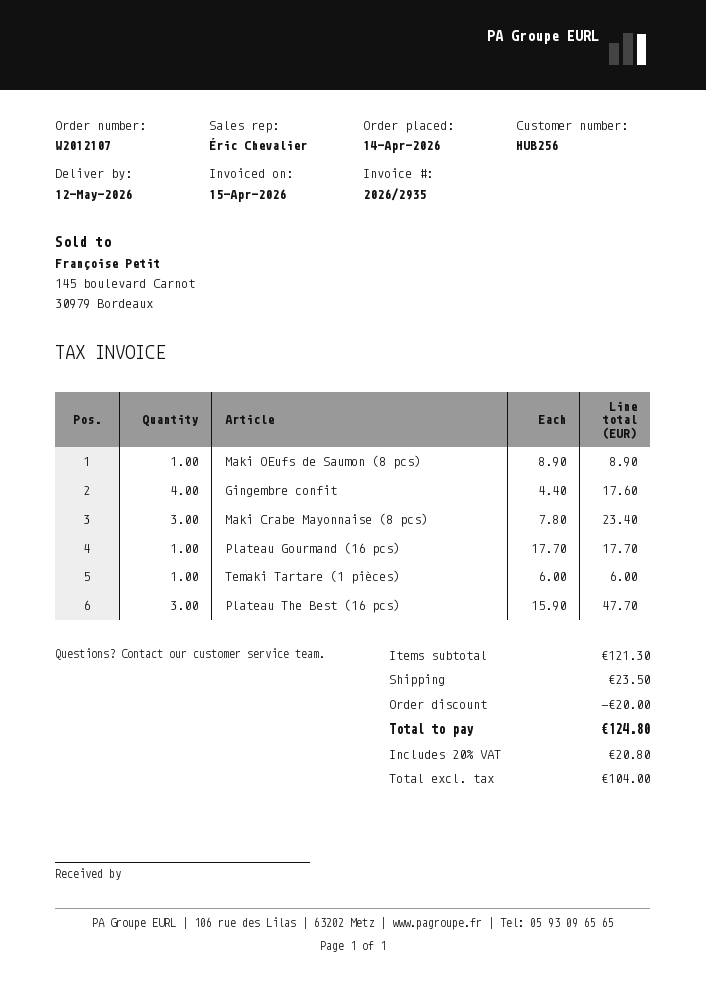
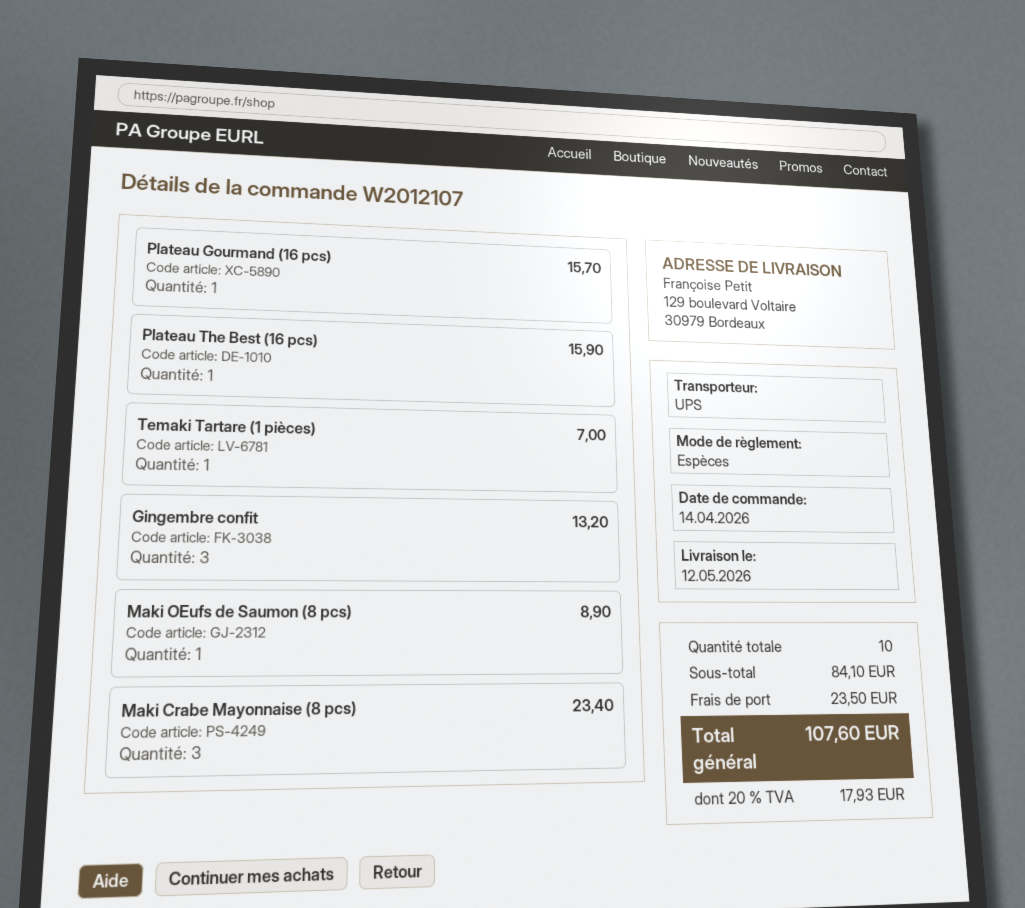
Gingembre confit: 4 for 17.60 -> 3 for 13.20
Plateau Gourmand (16 pcs): 1 for 17.70 -> 1 for 15.70
Temaki Tartare (1 pièces): 1 for 6.00 -> 1 for 7.00
Plateau The Best (16 pcs): 3 for 47.70 -> 1 for 15.90
subtotal: 121.30 -> 84.10
discount: 20.00 -> none
tax: 20% = 20.80 -> 20% = 17.93
total: 124.80 -> 107.60

